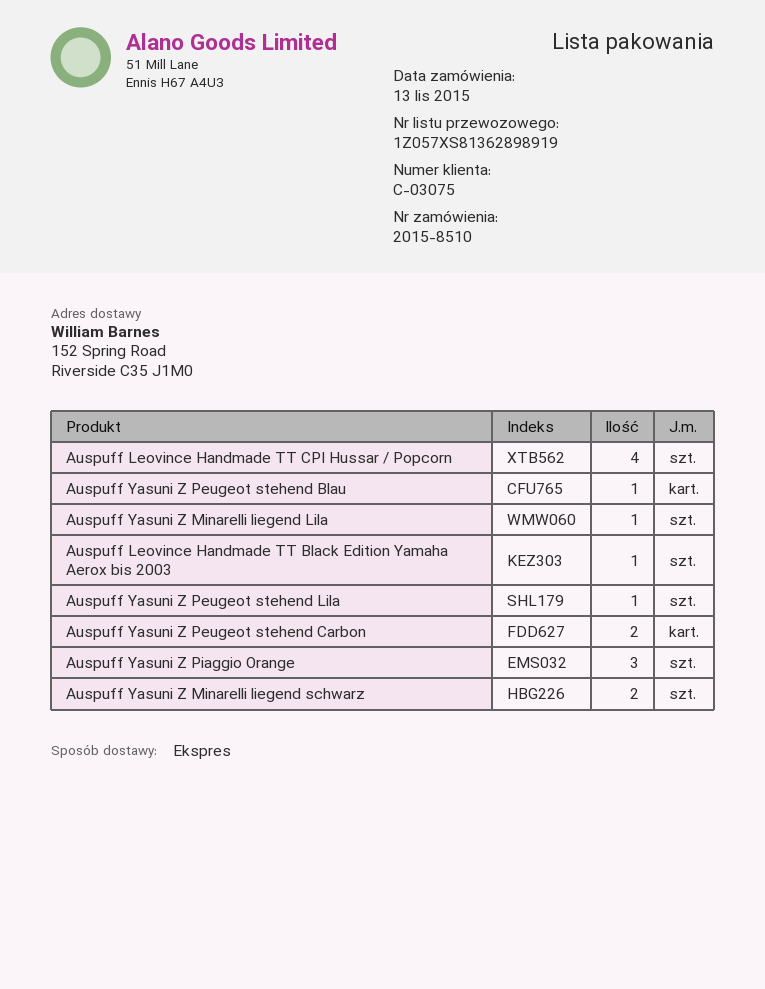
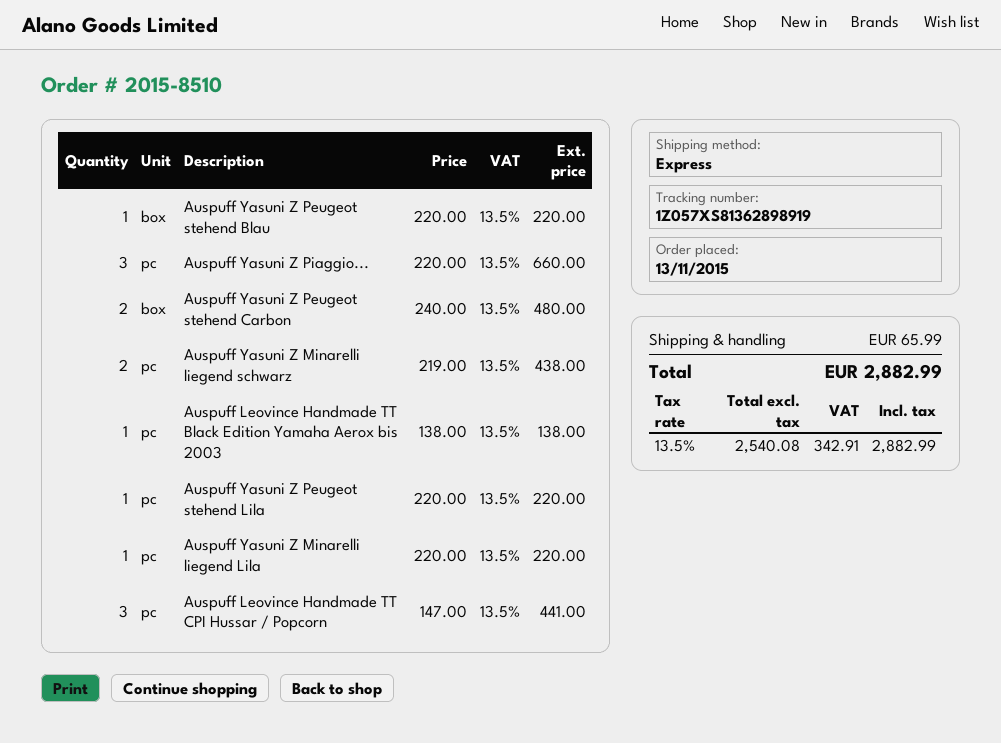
Auspuff Leovince Handmade TT CPI Hussar / Popcorn: 4 -> 3

